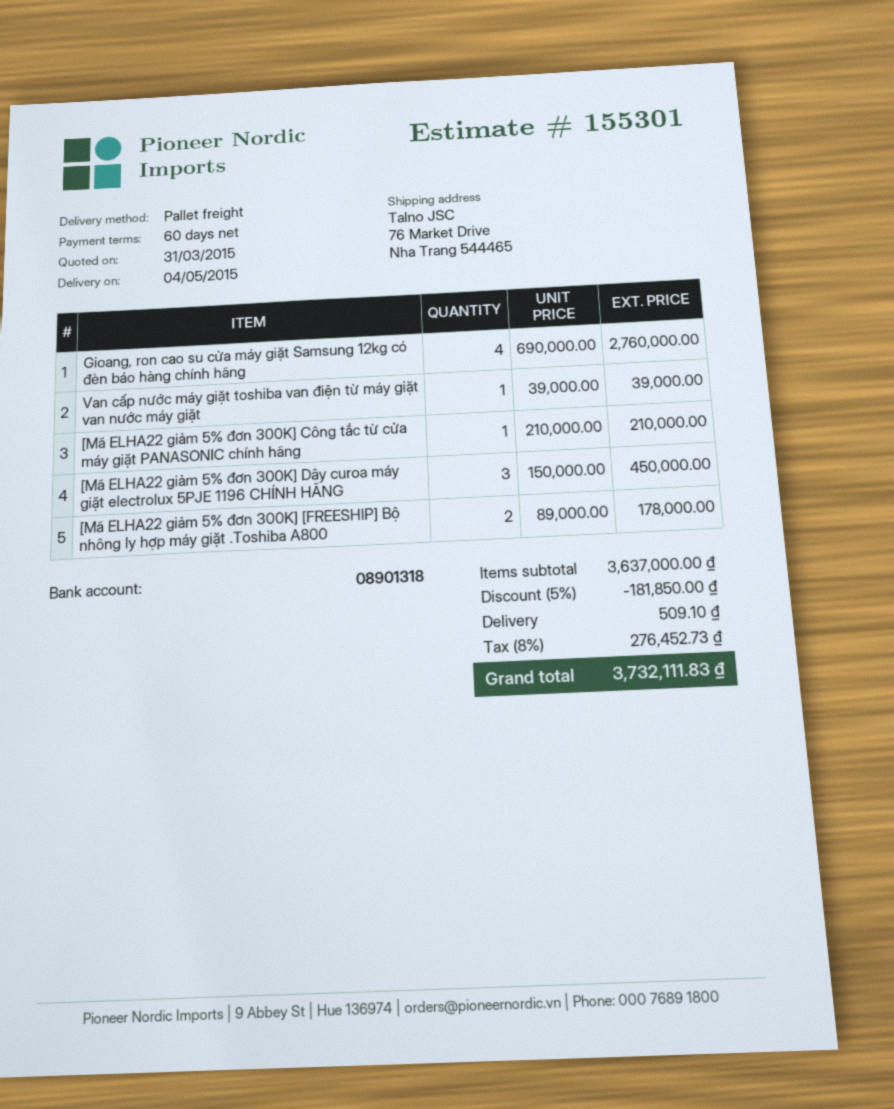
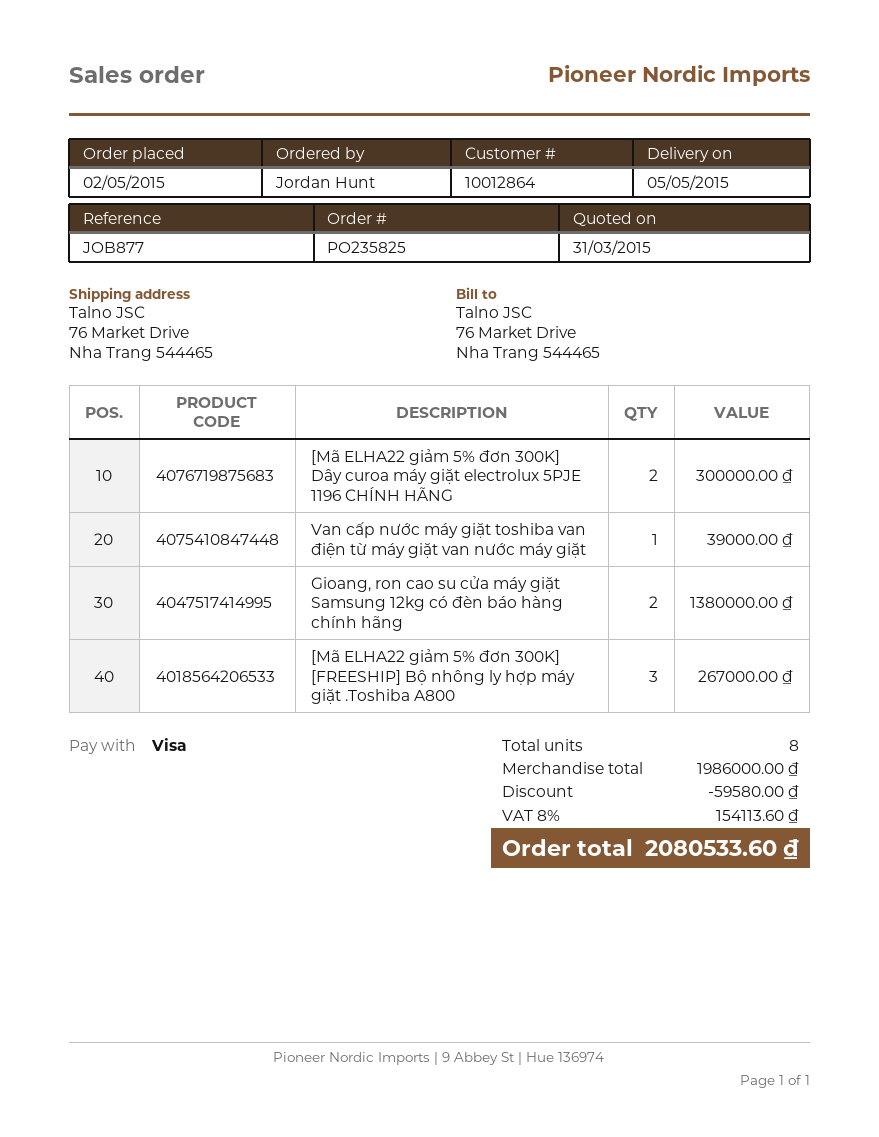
delivery date: 2015-05-04 -> 2015-05-05
Gioang, ron cao su cửa máy giặt Samsung 12kg có đèn báo hàng chính hãng: 4 for 2760000.00 -> 2 for 1380000.00
[Mã ELHA22 giảm 5% đơn 300K] Công tắc từ cửa máy giặt PANASONIC chính hãng: 1 for 210000.00 -> none
[Mã ELHA22 giảm 5% đơn 300K] Dây curoa máy giặt electrolux 5PJE 1196 CHÍNH HÃNG: 3 for 450000.00 -> 2 for 300000.00
[Mã ELHA22 giảm 5% đơn 300K] [FREESHIP] Bộ nhông ly hợp máy giặt .Toshiba A800: 2 for 178000.00 -> 3 for 267000.00
subtotal: 3637000.00 -> 1986000.00
discount: 181850.00 -> 59580.00
shipping: 509.10 -> none
tax: 8% = 276452.73 -> 8% = 154113.60
total: 3732111.83 -> 2080533.60

